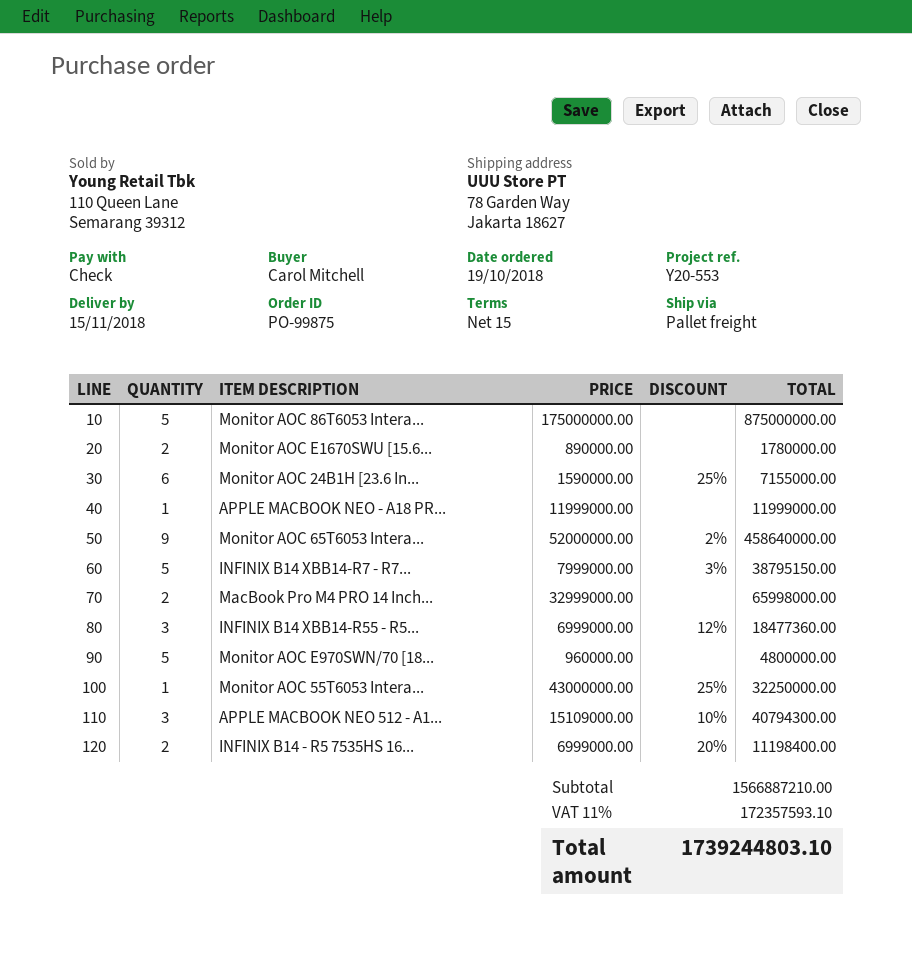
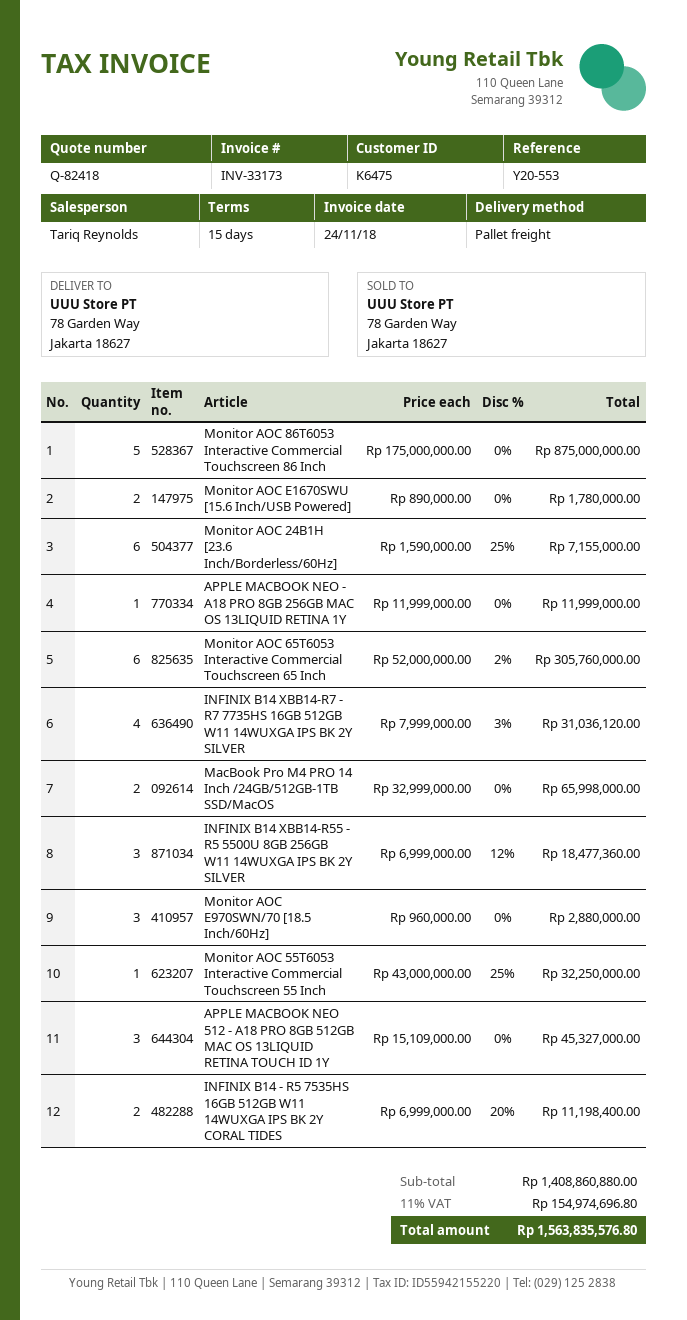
Monitor AOC 65T6053 Intera...: 9 x 52000000.00 - 2% = 458640000.00 -> 6 x 52000000.00 - 2% = 305760000.00
INFINIX B14 XBB14-R7 - R7...: 5 x 7999000.00 - 3% = 38795150.00 -> 4 x 7999000.00 - 3% = 31036120.00
Monitor AOC E970SWN/70 [18...: 5 x 960000.00 = 4800000.00 -> 3 x 960000.00 = 2880000.00
APPLE MACBOOK NEO 512 - A1...: 3 x 15109000.00 - 10% = 40794300.00 -> 3 x 15109000.00 = 45327000.00
subtotal: 1566887210.00 -> 1408860880.00
tax: 11% = 172357593.10 -> 11% = 154974696.80
total: 1739244803.10 -> 1563835576.80

